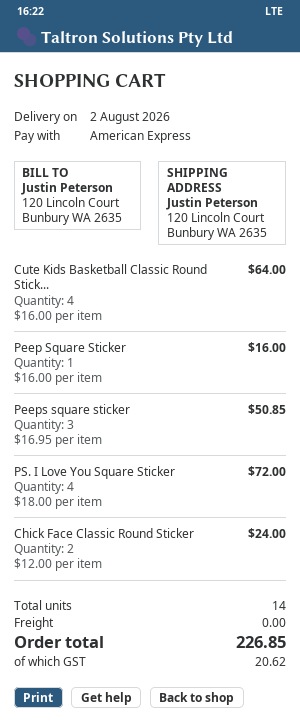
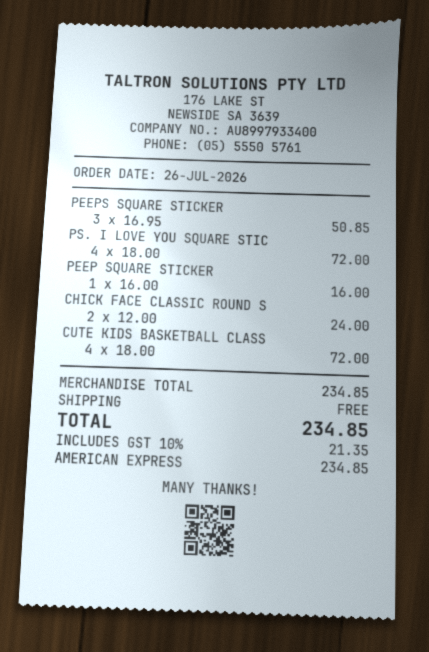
Cute Kids Basketball Classic Round Stick...: 4 x 16.00 = 64.00 -> 4 x 18.00 = 72.00
tax: 20.62 -> 21.35
total: 226.85 -> 234.85

